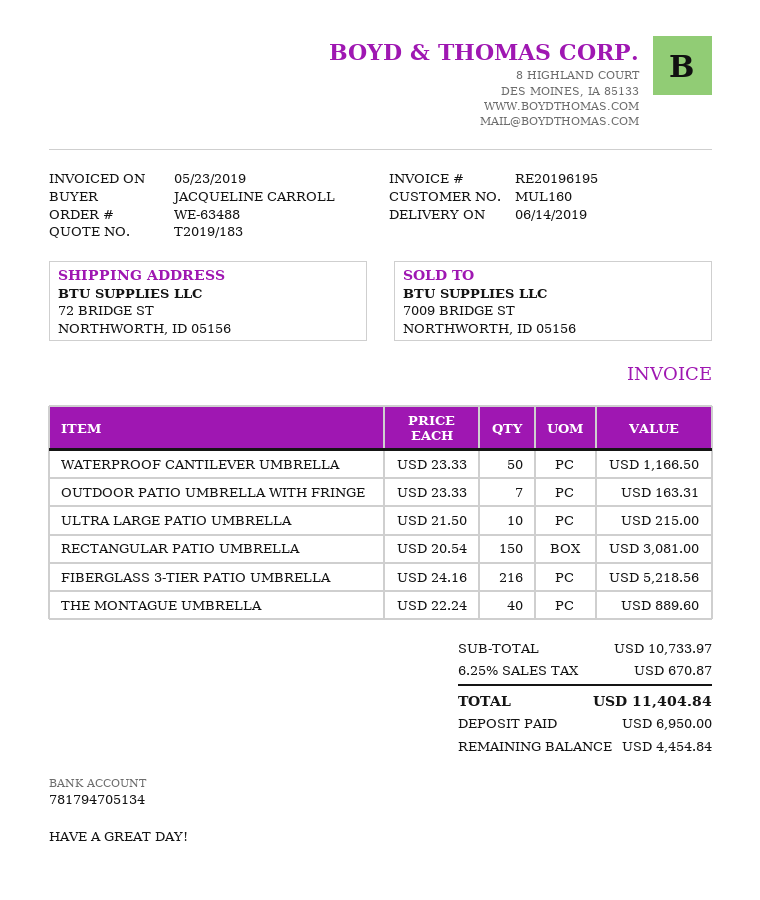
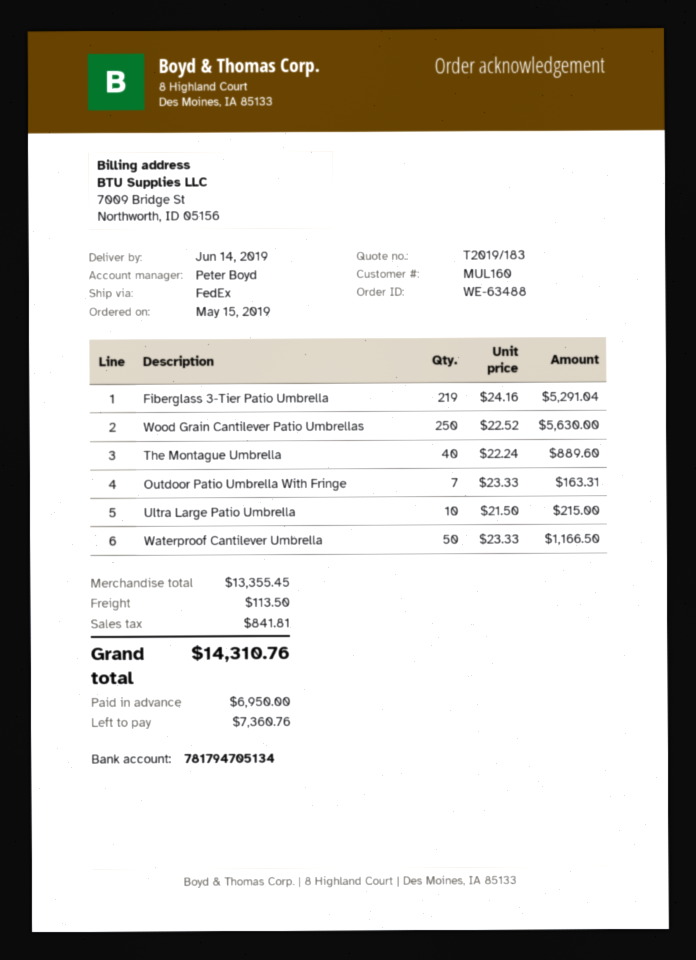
RECTANGULAR PATIO UMBRELLA: 150 x 20.54 = 3081.00 -> none
FIBERGLASS 3-TIER PATIO UMBRELLA: 216 x 24.16 = 5218.56 -> 219 x 24.16 = 5291.04
Wood Grain Cantilever Patio Umbrellas: none -> 250 x 22.52 = 5630.00
subtotal: 10733.97 -> 13355.45
shipping: none -> 113.50
tax: 670.87 -> 841.81
total: 11404.84 -> 14310.76
balance: 4454.84 -> 7360.76

